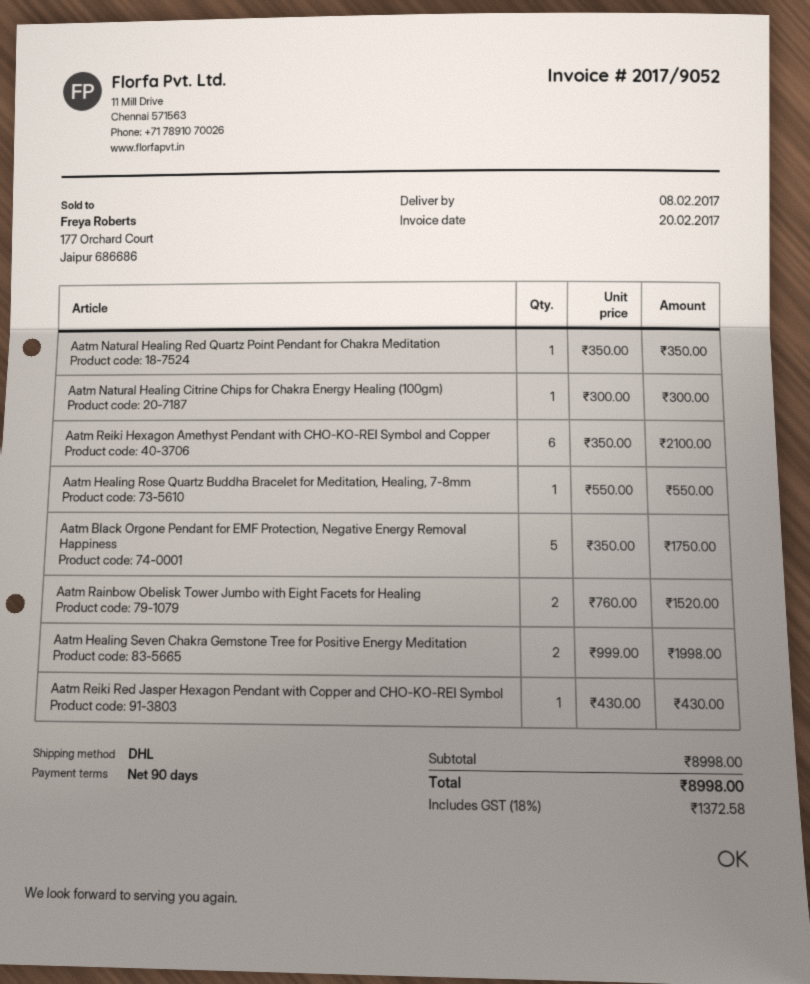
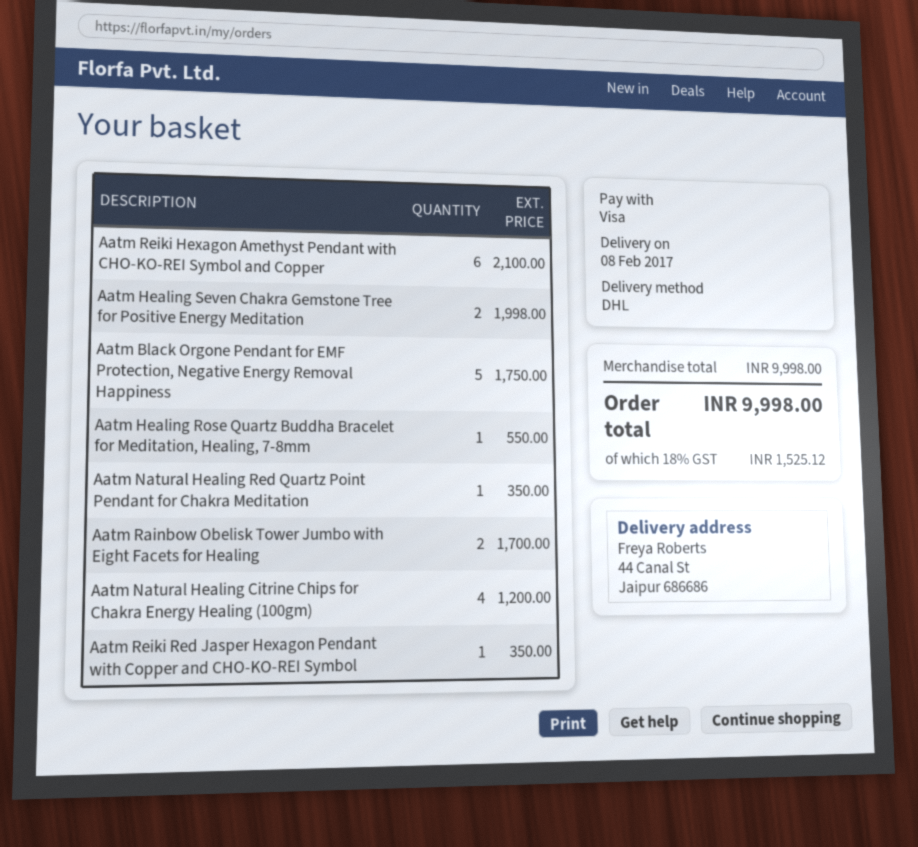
Aatm Natural Healing Citrine Chips for Chakra Energy Healing (100gm): 1 for 300.00 -> 4 for 1200.00
Aatm Rainbow Obelisk Tower Jumbo with Eight Facets for Healing: 2 for 1520.00 -> 2 for 1700.00
Aatm Reiki Red Jasper Hexagon Pendant with Copper and CHO-KO-REI Symbol: 1 for 430.00 -> 1 for 350.00
subtotal: 8998.00 -> 9998.00
tax: 18% = 1372.58 -> 18% = 1525.12
total: 8998.00 -> 9998.00

